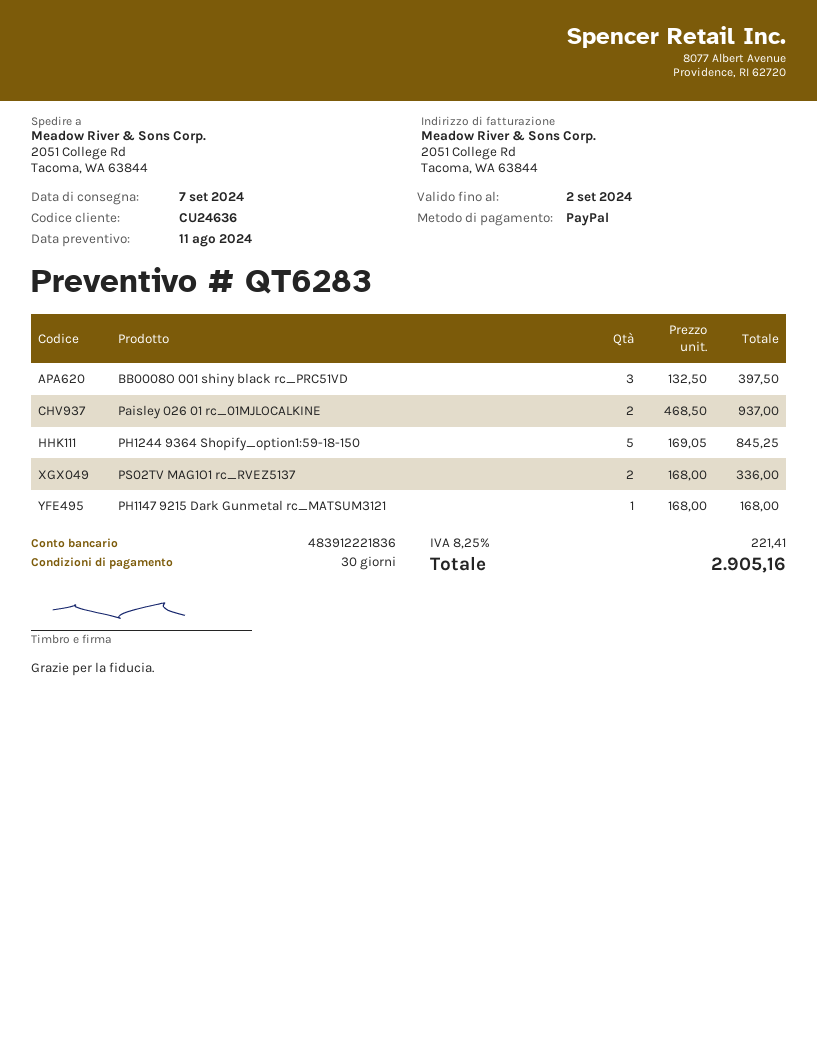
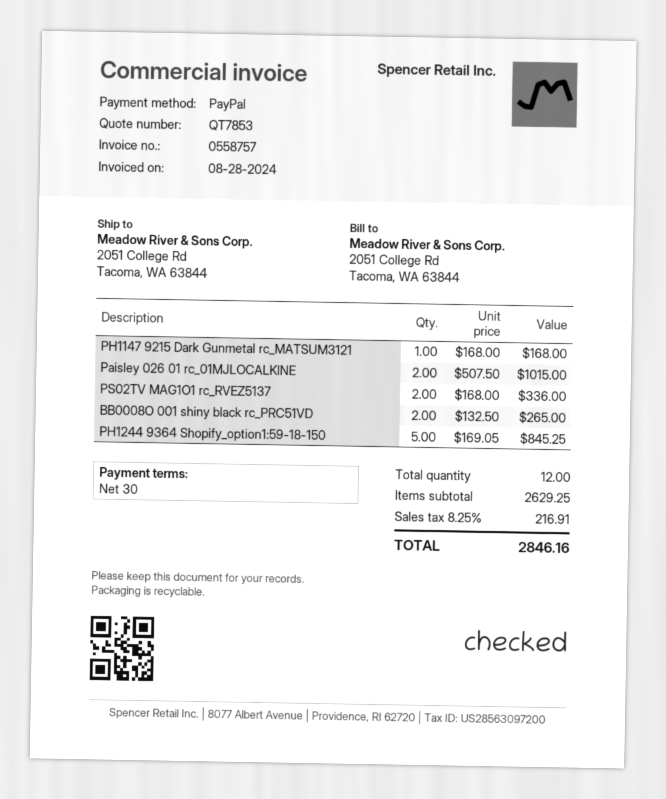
quote number: QT6283 -> QT7853
BB0008O 001 shiny black rc_PRC51VD: 3 x 132.50 = 397.50 -> 2 x 132.50 = 265.00
Paisley 026 01 rc_01MJLOCALKINE: 2 x 468.50 = 937.00 -> 2 x 507.50 = 1015.00
tax: 8.25% = 221.41 -> 8.25% = 216.91
total: 2905.16 -> 2846.16

